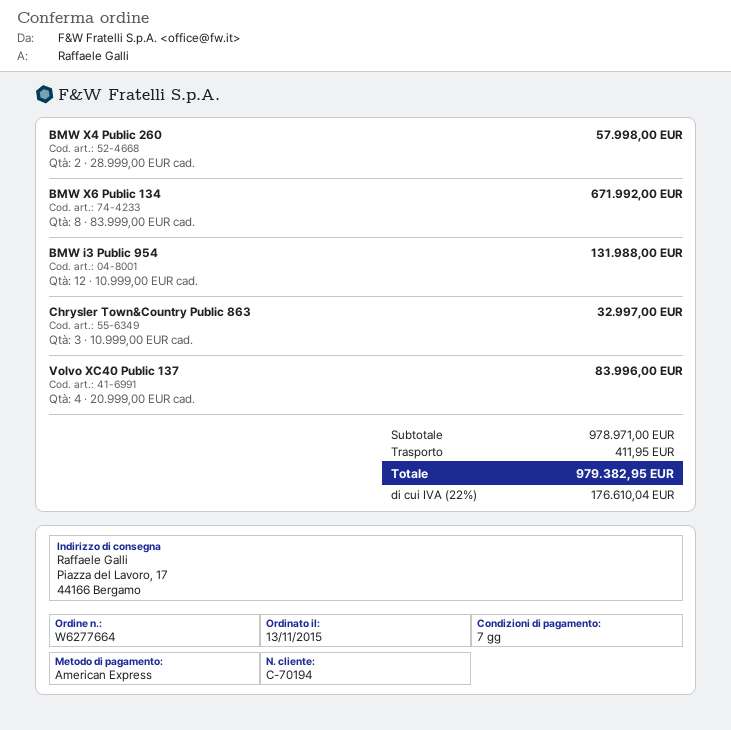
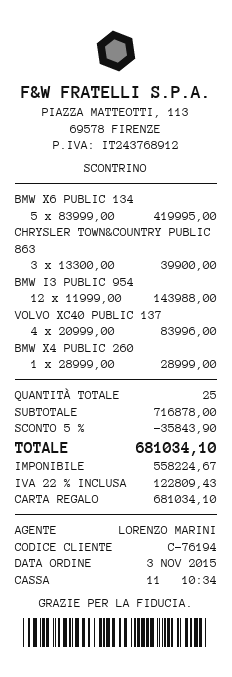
order date: 2015-11-13 -> 2015-11-03
customer number: C-70194 -> C-76194
payment method: American Express -> gift card
BMW X4 Public 260: 2 x 28999.00 = 57998.00 -> 1 x 28999.00 = 28999.00
BMW X6 Public 134: 8 x 83999.00 = 671992.00 -> 5 x 83999.00 = 419995.00
BMW i3 Public 954: 12 x 10999.00 = 131988.00 -> 12 x 11999.00 = 143988.00
Chrysler Town&Country Public 863: 3 x 10999.00 = 32997.00 -> 3 x 13300.00 = 39900.00
subtotal: 978971.00 -> 716878.00
discount: none -> 5% = 35843.90
shipping: 411.95 -> none
tax: 22% = 176610.04 -> 22% = 122809.43
total: 979382.95 -> 681034.10

